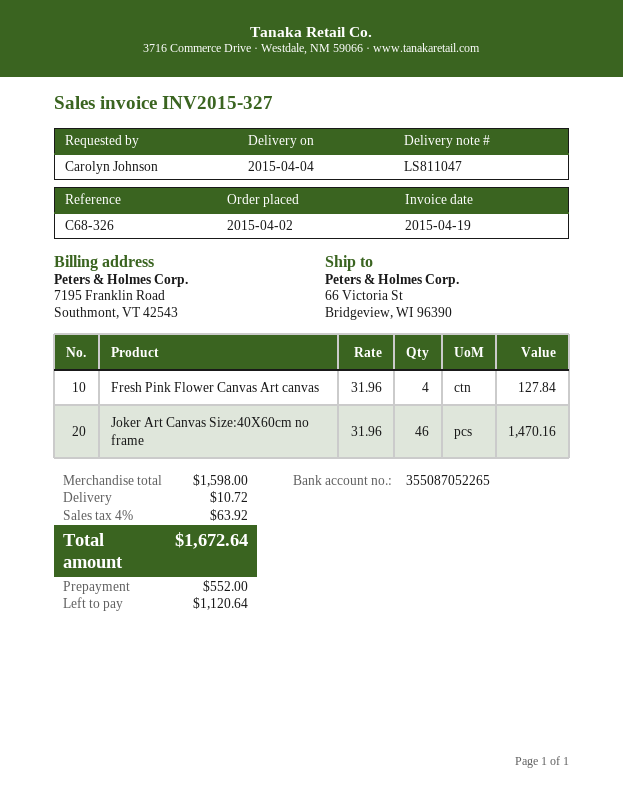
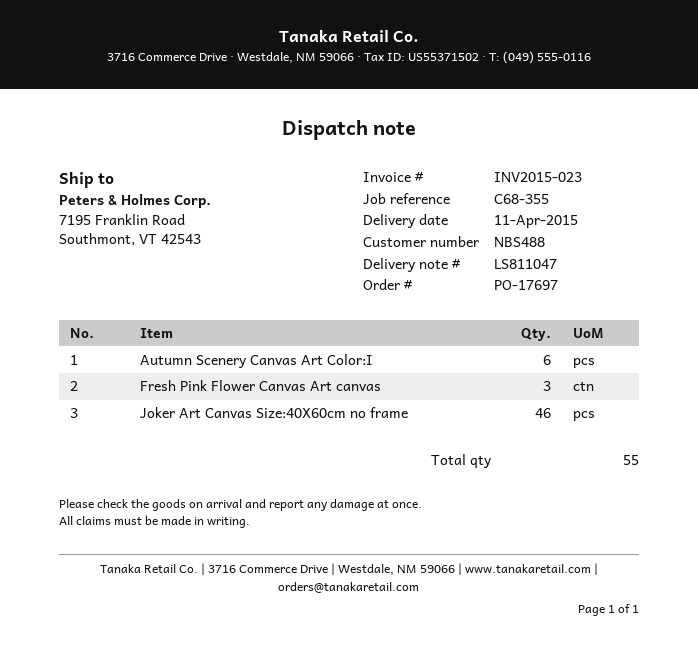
delivery date: 2015-04-04 -> 2015-04-11
invoice number: INV2015-327 -> INV2015-023
reference: C68-326 -> C68-355
ship to: 66 Victoria St, Bridgeview, WI 96390 -> 7195 Franklin Road, Southmont, VT 42543
Fresh Pink Flower Canvas Art canvas: 4 -> 3
Autumn Scenery Canvas Art Color:I: none -> 6

